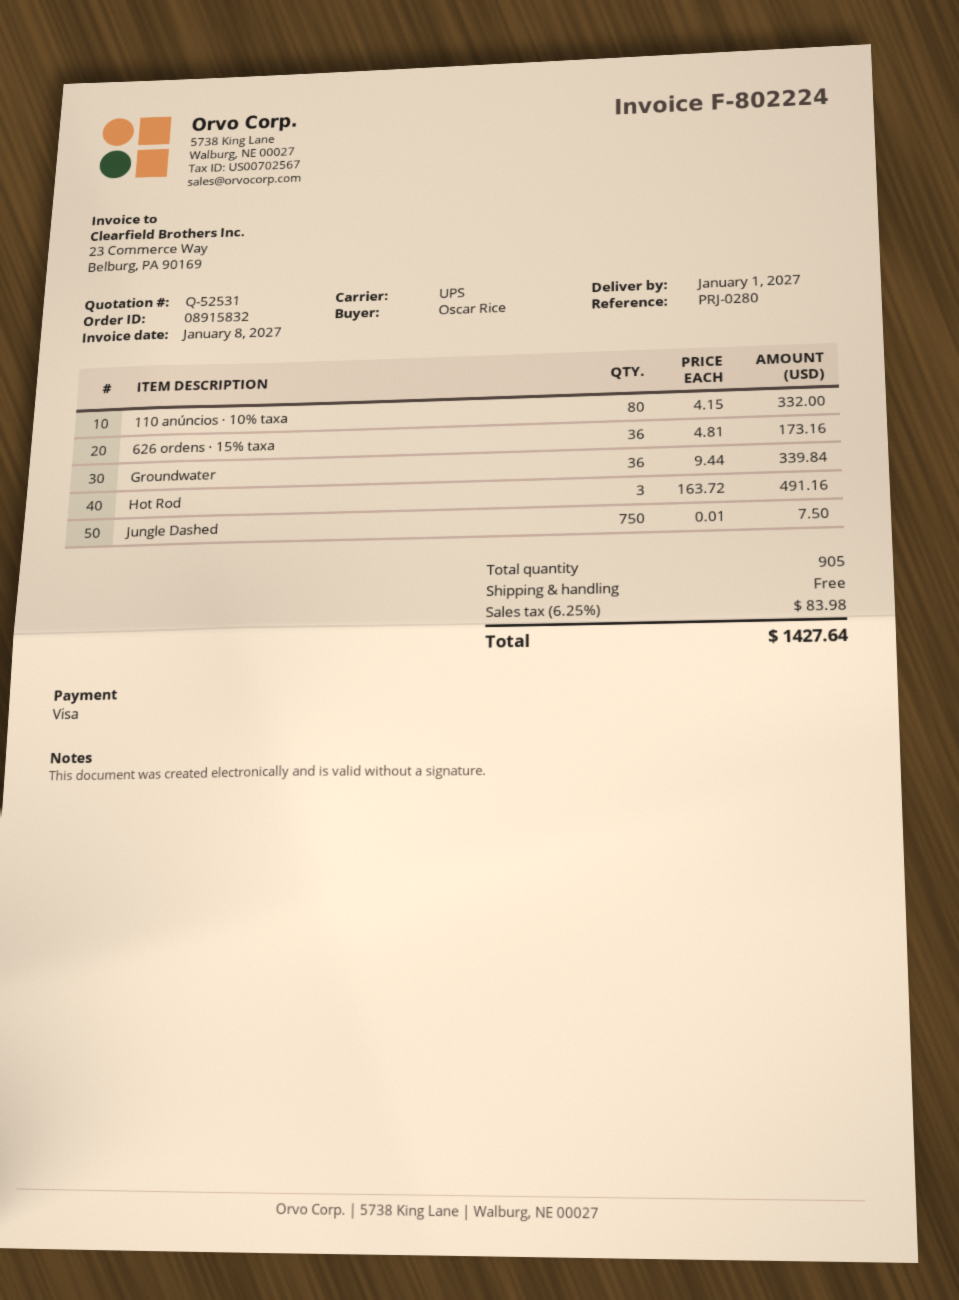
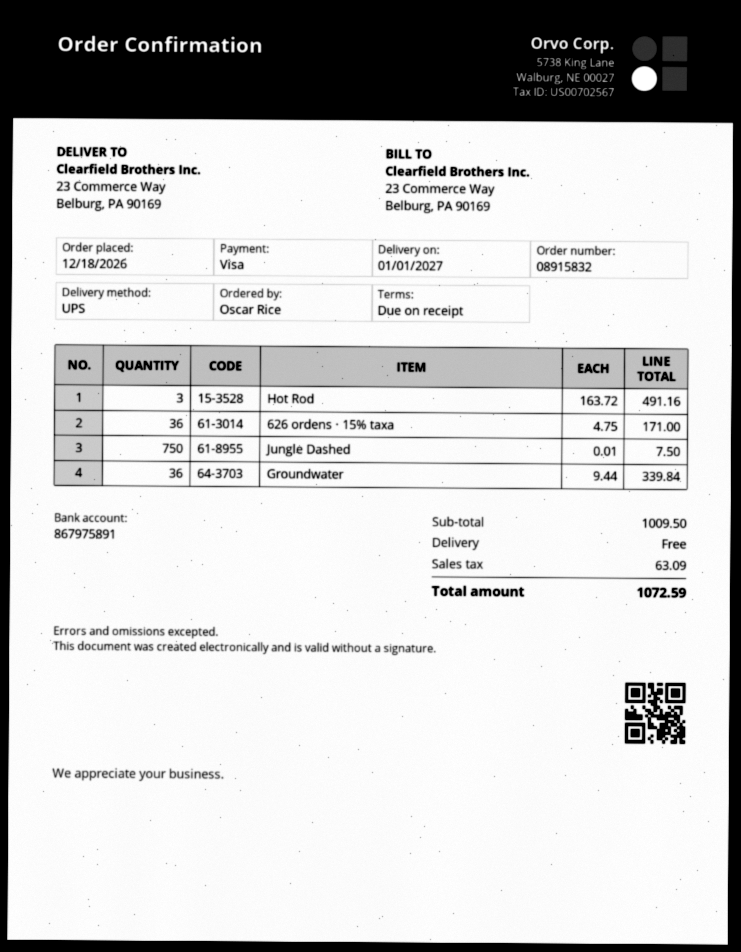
110 anúncios · 10% taxa: 80 x 4.15 = 332.00 -> none
626 ordens · 15% taxa: 36 x 4.81 = 173.16 -> 36 x 4.75 = 171.00
tax: 83.98 -> 63.09
total: 1427.64 -> 1072.59

